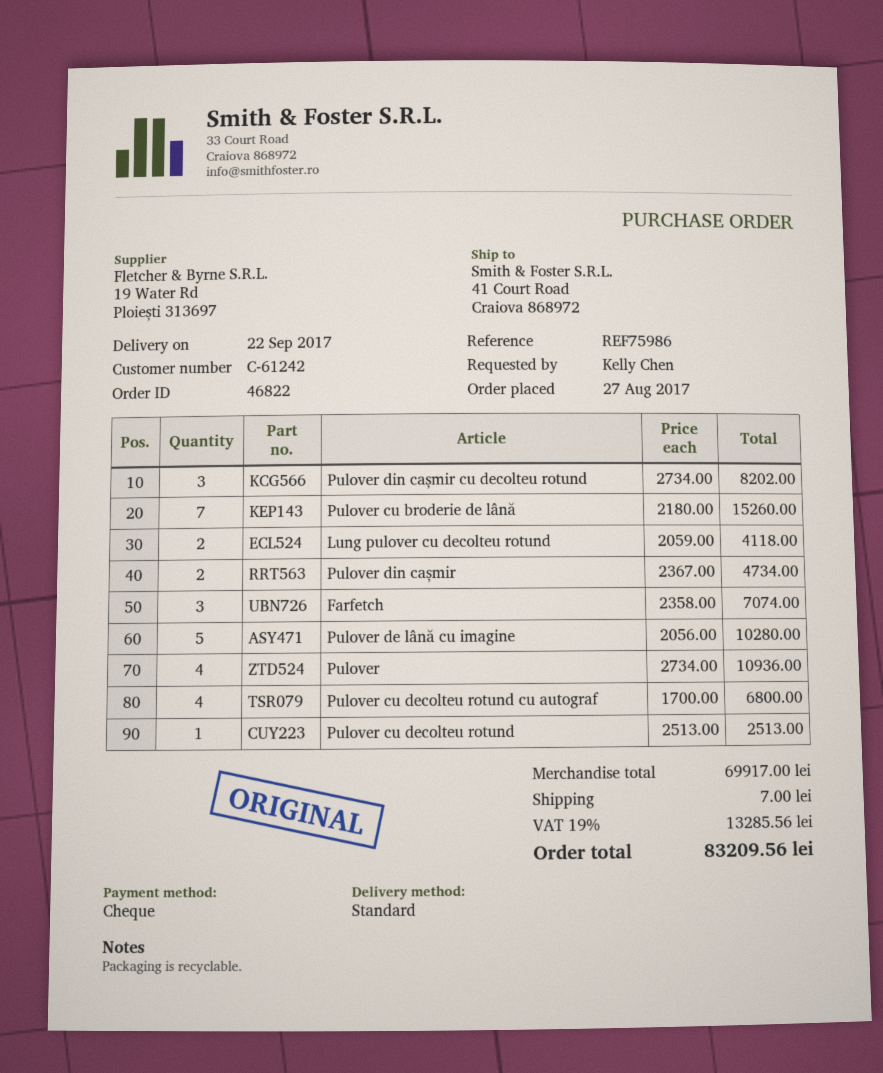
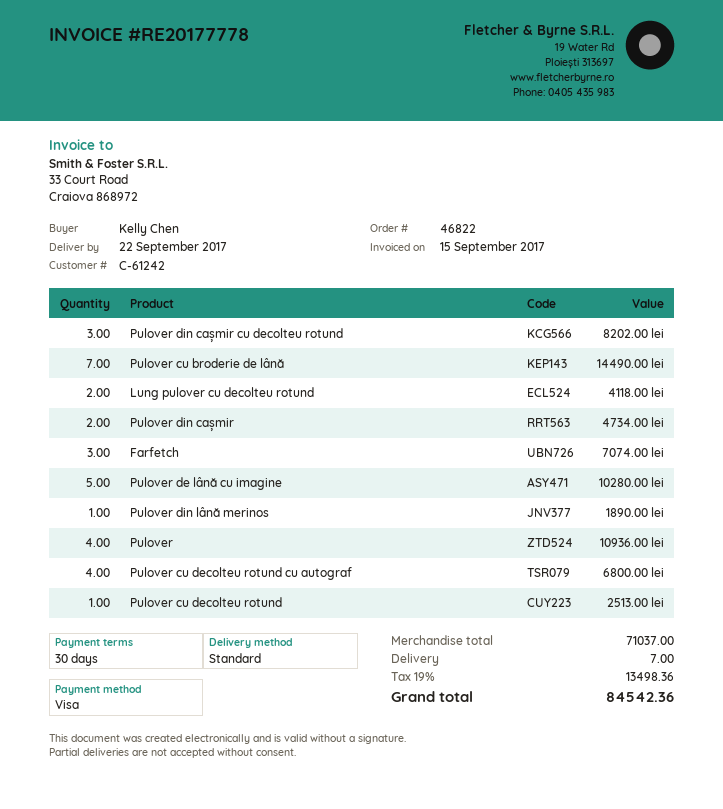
payment method: cheque -> Visa
Pulover cu broderie de lână: 7 for 15260.00 -> 7 for 14490.00
Pulover din lână merinos: none -> 1 for 1890.00
subtotal: 69917.00 -> 71037.00
tax: 19% = 13285.56 -> 19% = 13498.36
total: 83209.56 -> 84542.36

